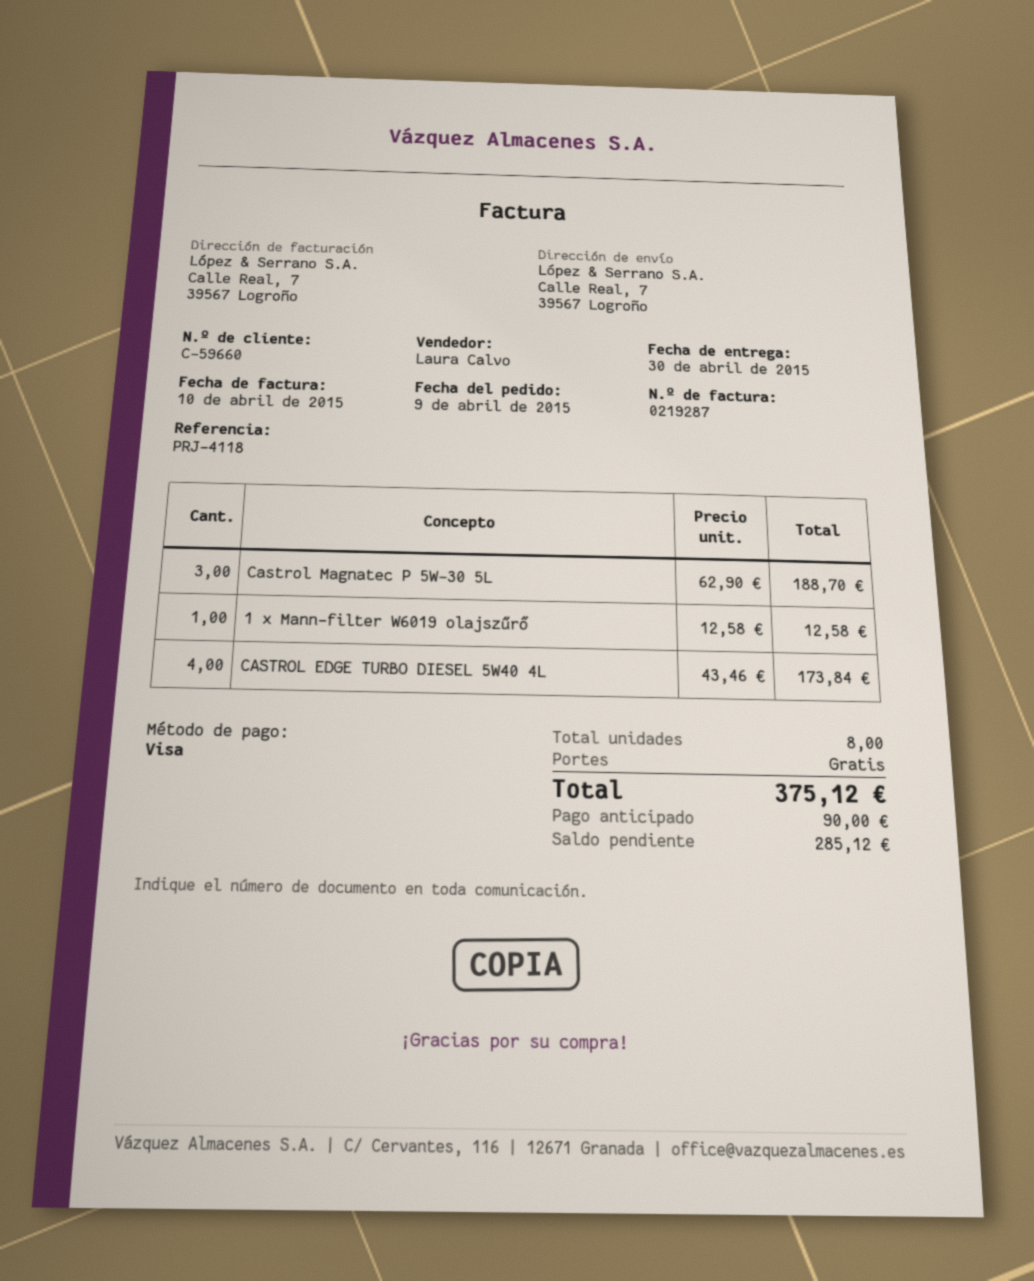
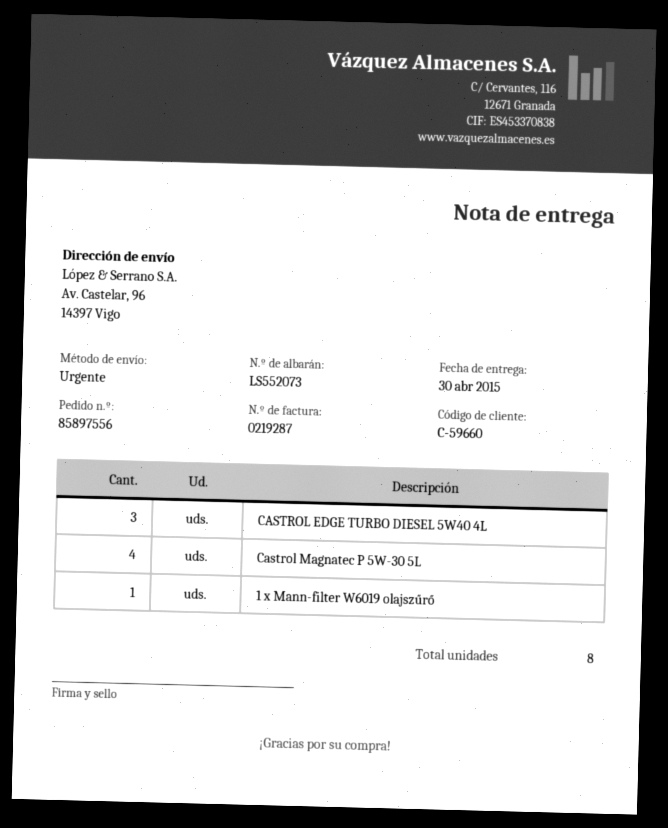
ship to: Calle Real, 7, 39567 Logroño -> Av. Castelar, 96, 14397 Vigo
Castrol Magnatec P 5W-30 5L: 3 -> 4
CASTROL EDGE TURBO DIESEL 5W40 4L: 4 -> 3

